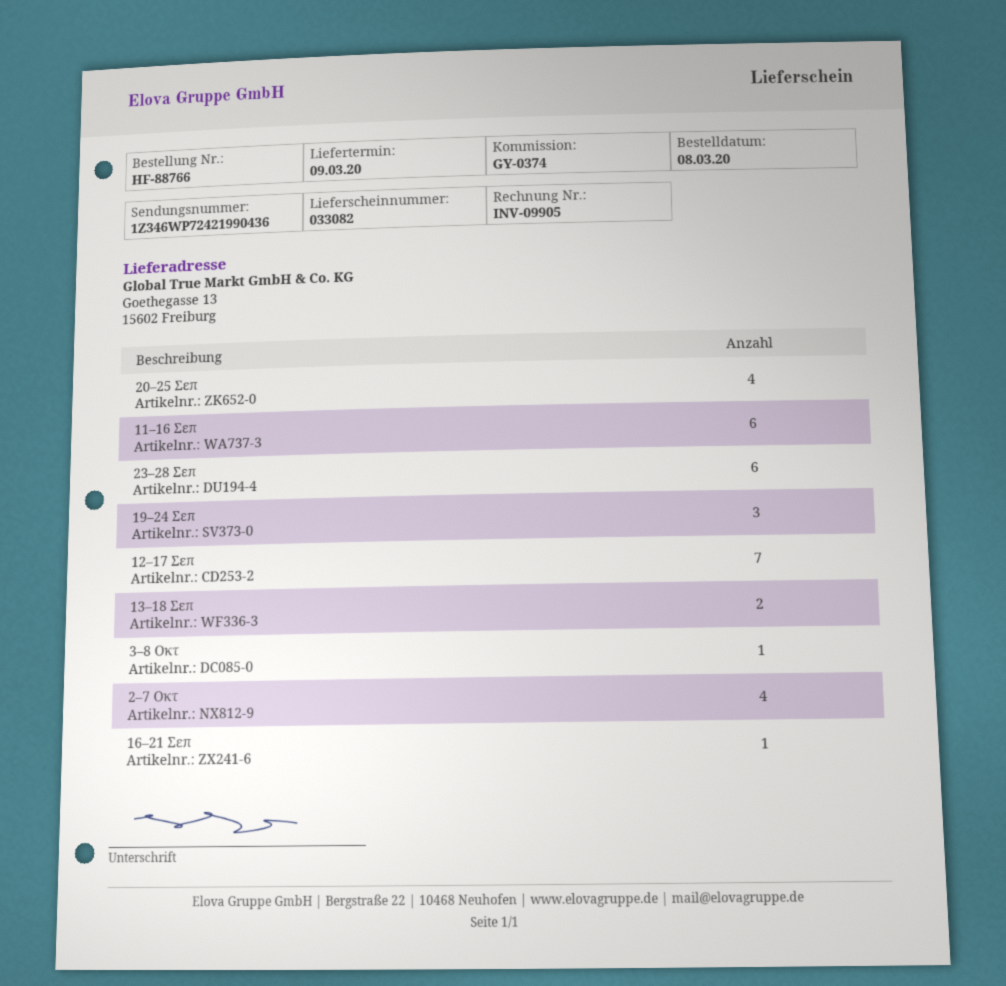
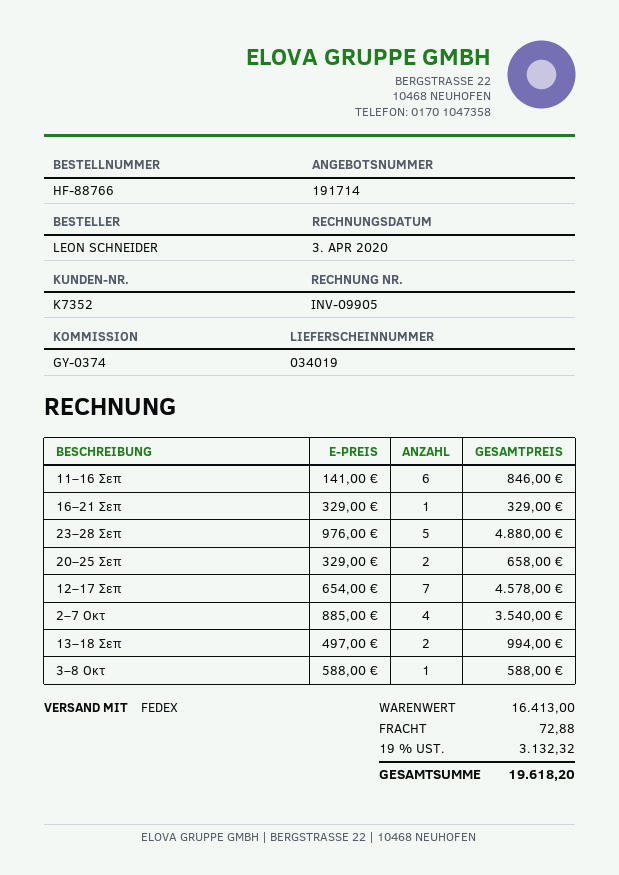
delivery note number: 033082 -> 034019
20–25 Σεπ: 4 -> 2
23–28 Σεπ: 6 -> 5
19–24 Σεπ: 3 -> none

